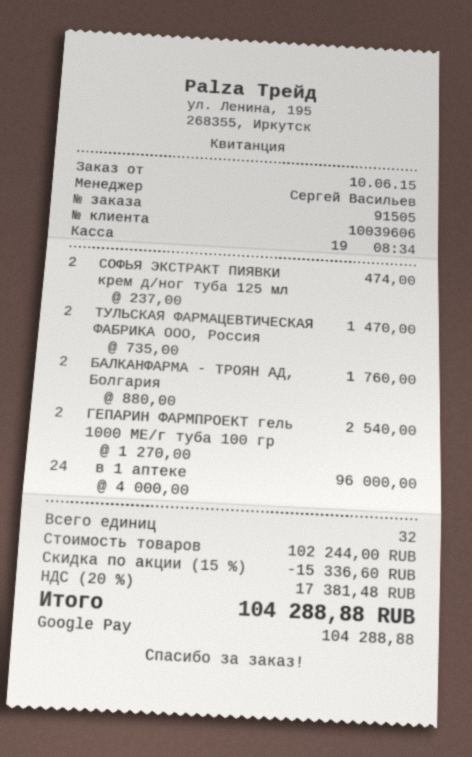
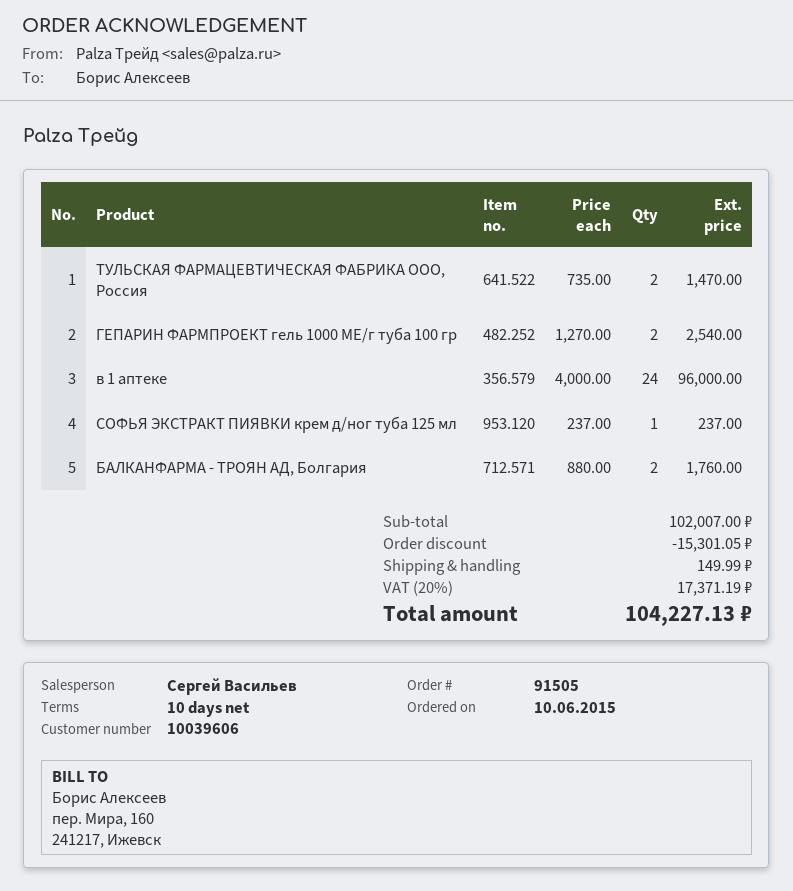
СОФЬЯ ЭКСТРАКТ ПИЯВКИ крем д/ног туба 125 мл: 2 x 237.00 = 474.00 -> 1 x 237.00 = 237.00
subtotal: 102244.00 -> 102007.00
discount: 15336.60 -> 15301.05
shipping: none -> 149.99
tax: 20% = 17381.48 -> 20% = 17371.19
total: 104288.88 -> 104227.13

